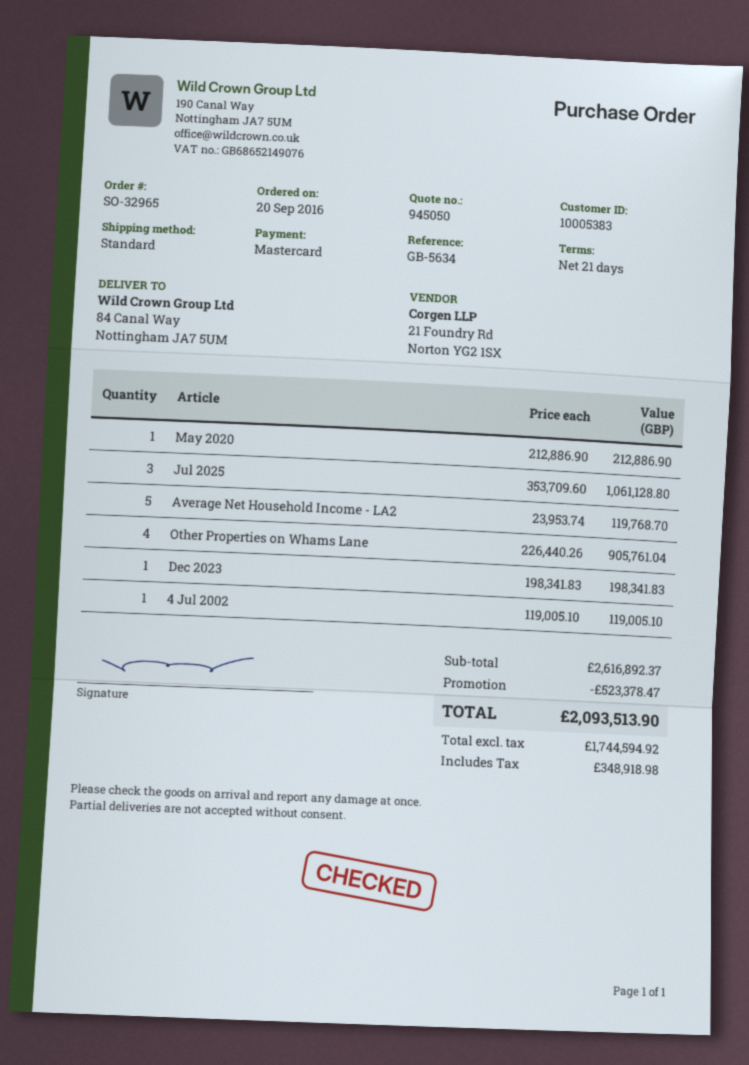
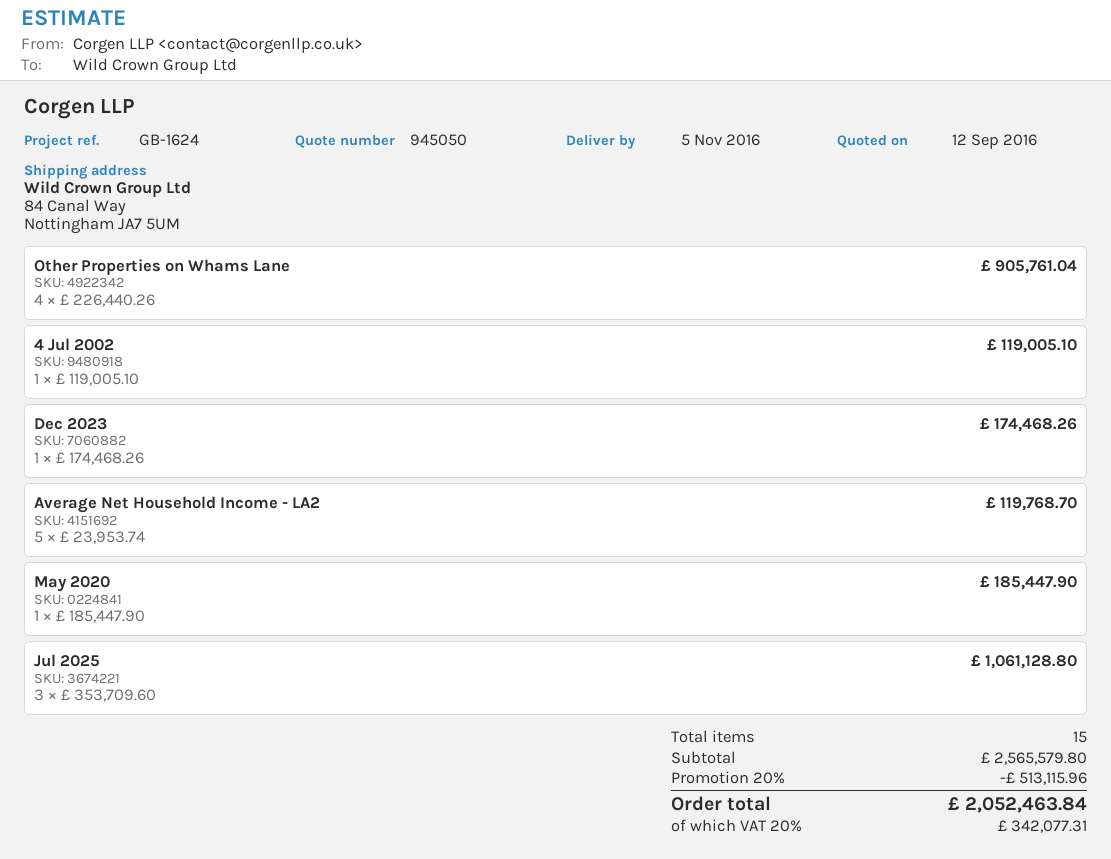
reference: GB-5634 -> GB-1624
May 2020: 1 x 212886.90 = 212886.90 -> 1 x 185447.90 = 185447.90
Dec 2023: 1 x 198341.83 = 198341.83 -> 1 x 174468.26 = 174468.26
subtotal: 2616892.37 -> 2565579.80
discount: 523378.47 -> 513115.96
tax: 348918.98 -> 342077.31
total: 2093513.90 -> 2052463.84

